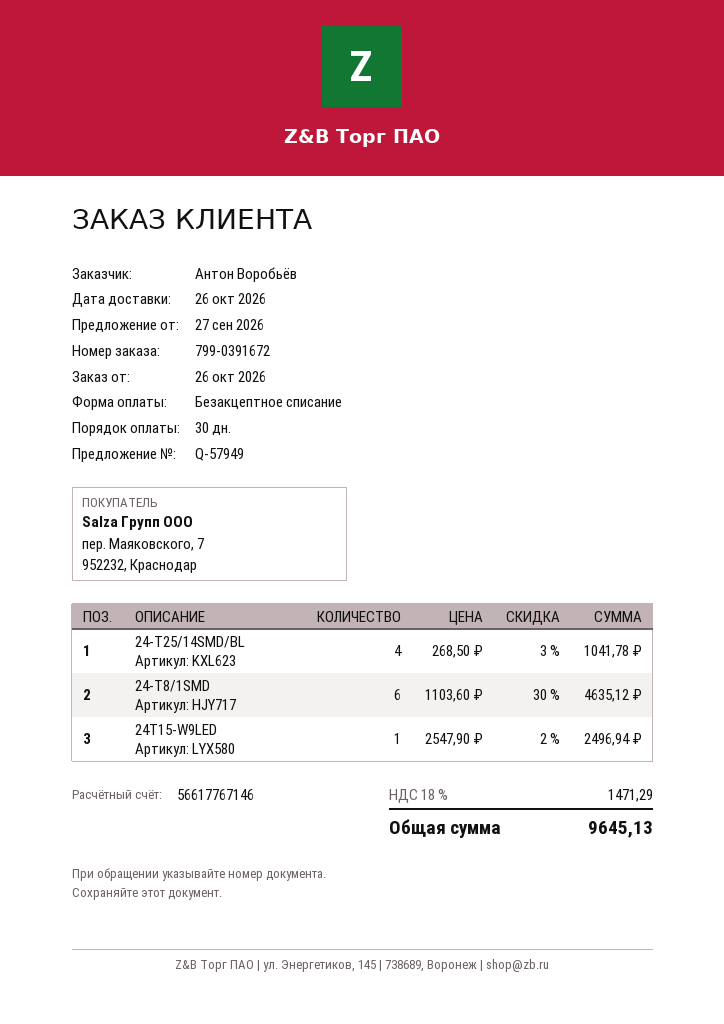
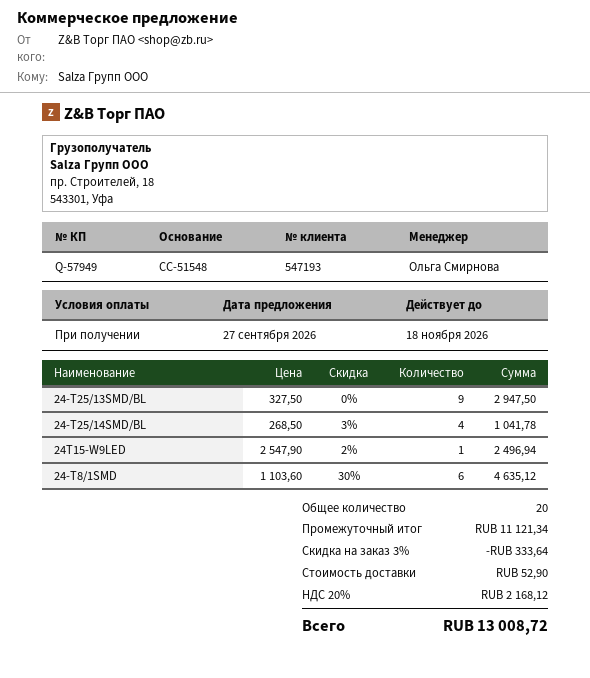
payment terms: 30 days -> on receipt
24-T25/13SMD/BL: none -> 9 x 327.50 = 2947.50
discount: none -> 3% = 333.64
shipping: none -> 52.90
tax: 18% = 1471.29 -> 20% = 2168.12
total: 9645.13 -> 13008.72

